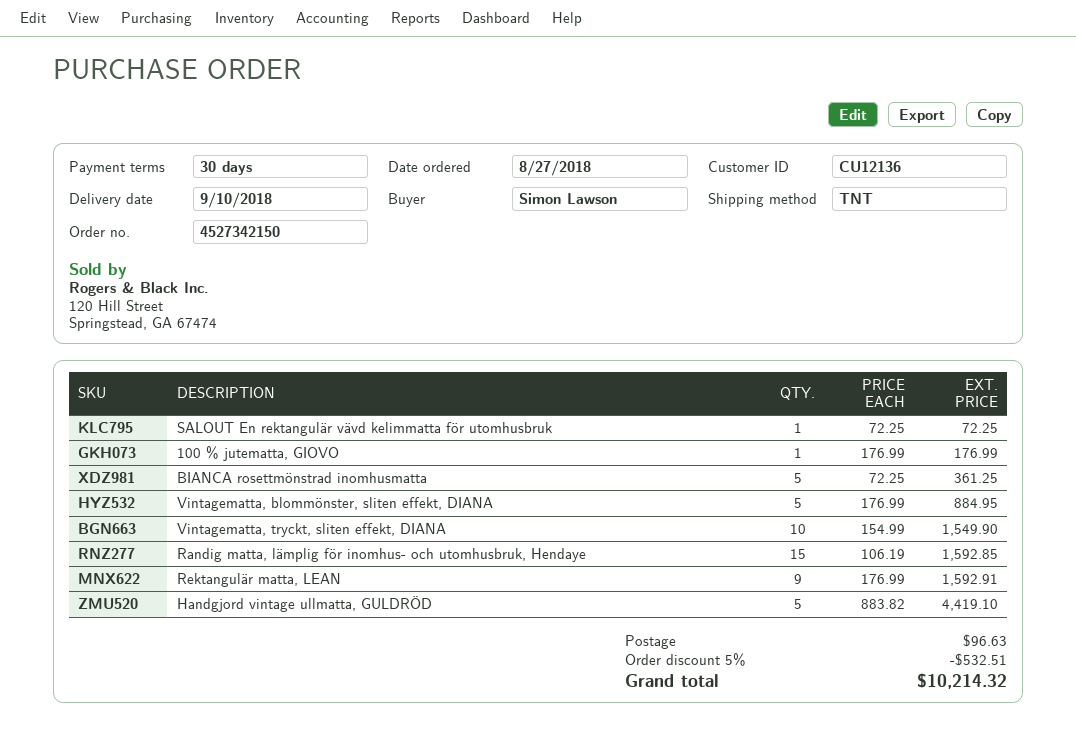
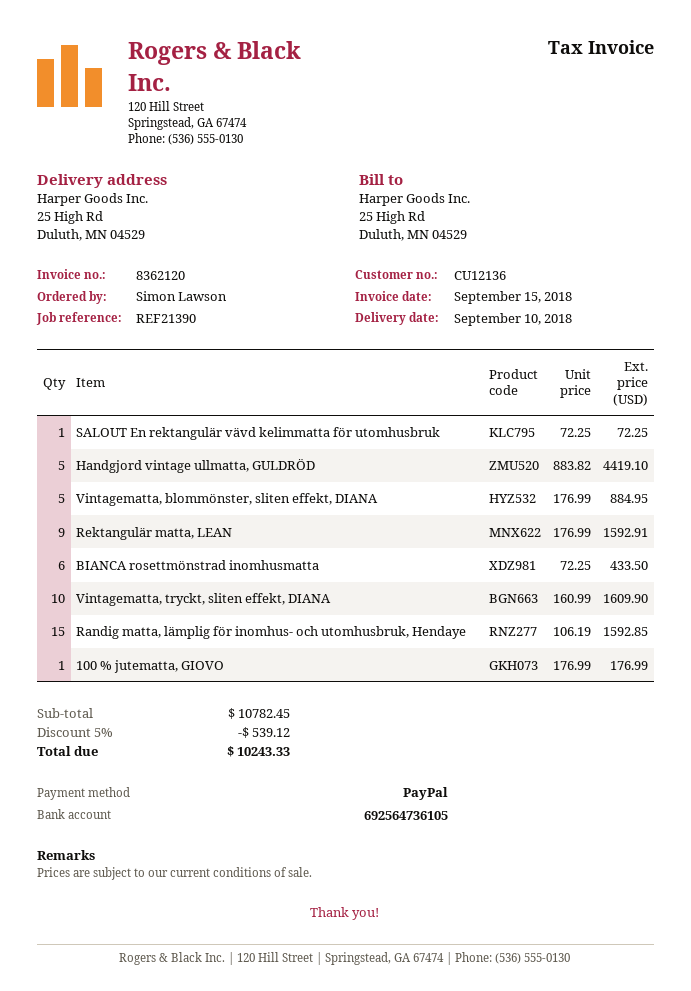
BIANCA rosettmönstrad inomhusmatta: 5 x 72.25 = 361.25 -> 6 x 72.25 = 433.50
Vintagematta, tryckt, sliten effekt, DIANA: 10 x 154.99 = 1549.90 -> 10 x 160.99 = 1609.90
discount: 5% = 532.51 -> 5% = 539.12
shipping: 96.63 -> none
total: 10214.32 -> 10243.33

